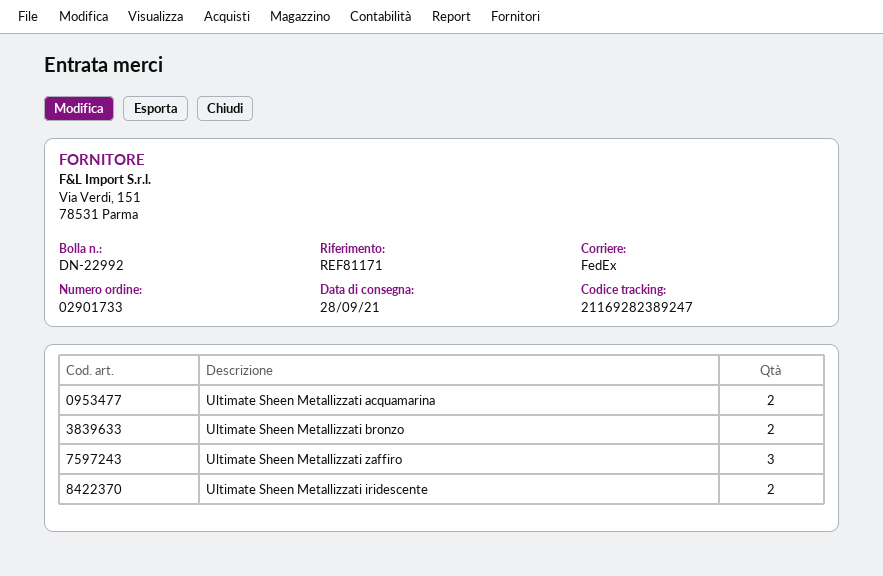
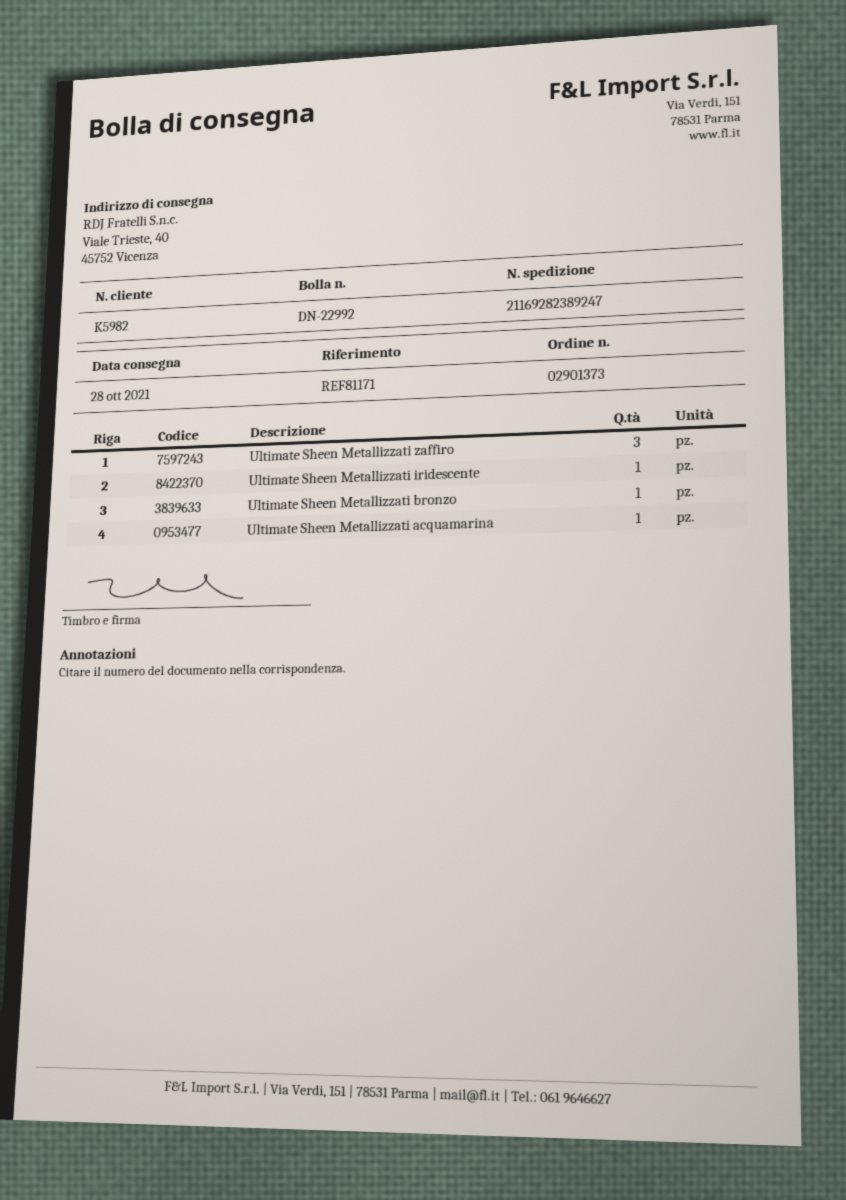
order number: 02901733 -> 02901373
delivery date: 2021-09-28 -> 2021-10-28
Ultimate Sheen Metallizzati acquamarina: 2 -> 1
Ultimate Sheen Metallizzati bronzo: 2 -> 1
Ultimate Sheen Metallizzati iridescente: 2 -> 1

